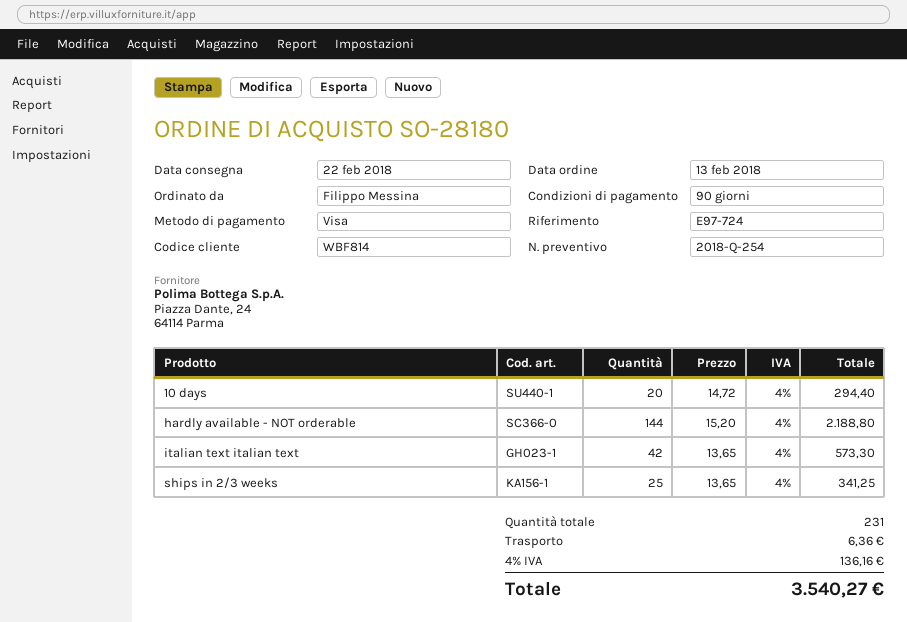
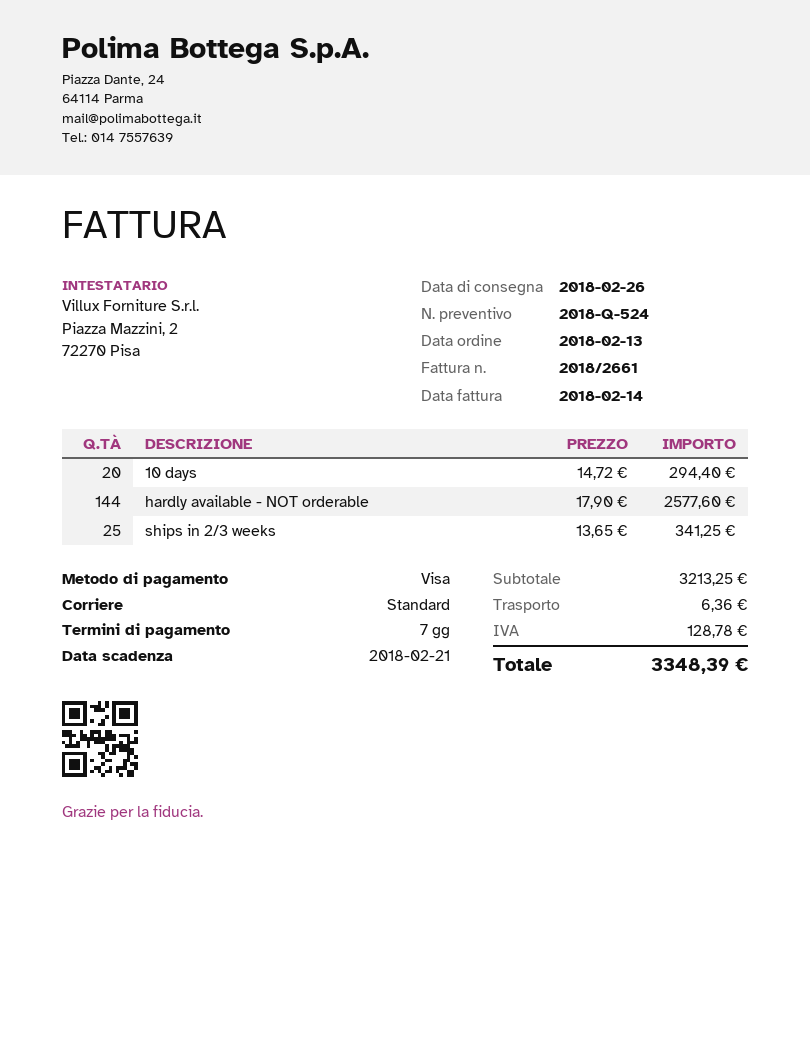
quote number: 2018-Q-254 -> 2018-Q-524
delivery date: 2018-02-22 -> 2018-02-26
payment terms: 90 days -> 7 days
hardly available - NOT orderable: 144 x 15.20 = 2188.80 -> 144 x 17.90 = 2577.60
italian text italian text: 42 x 13.65 = 573.30 -> none
tax: 136.16 -> 128.78
total: 3540.27 -> 3348.39

